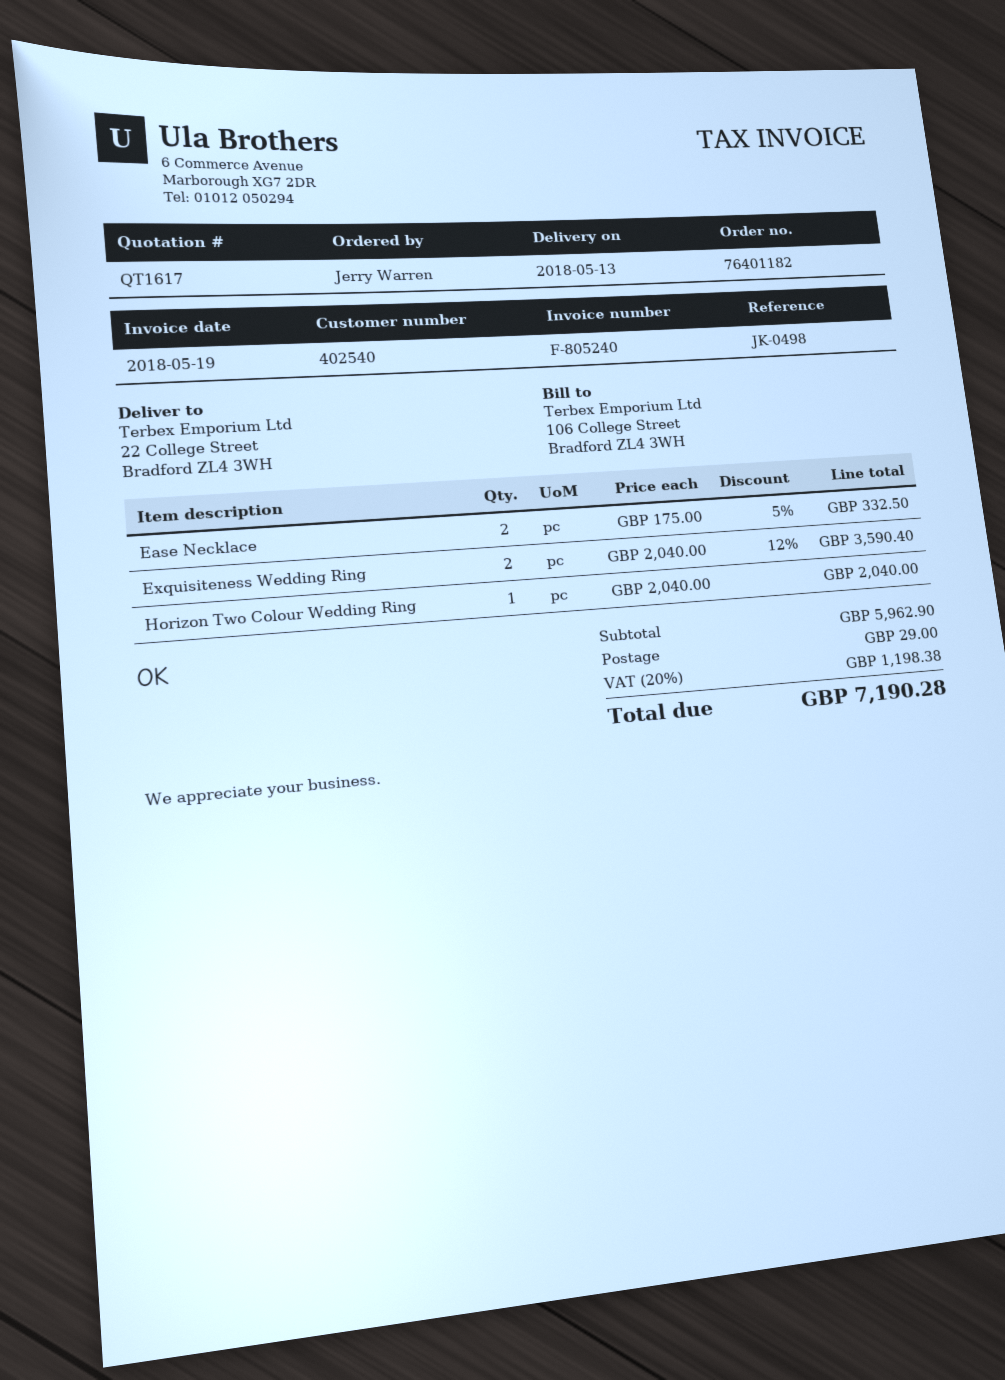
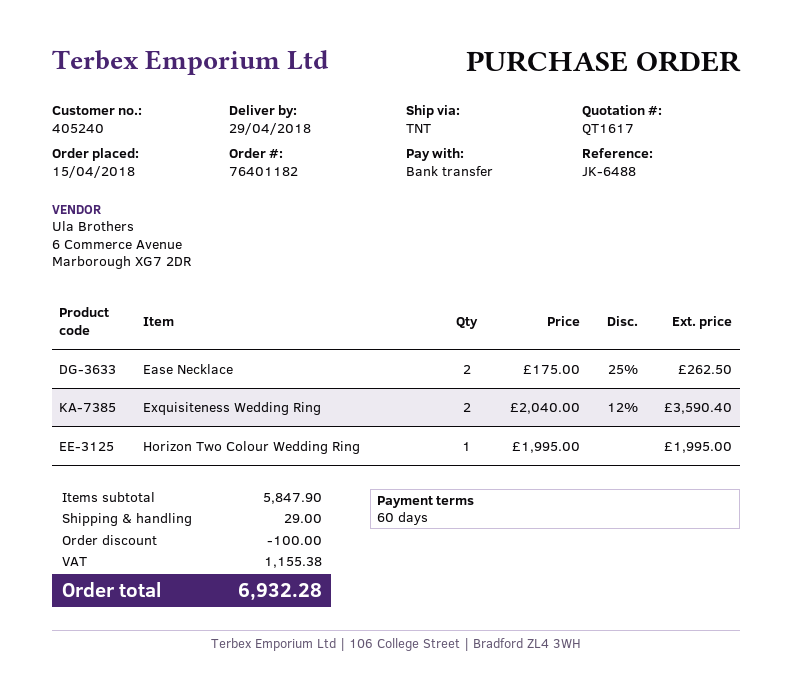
delivery date: 2018-05-13 -> 2018-04-29
customer number: 402540 -> 405240
reference: JK-0498 -> JK-6488
Ease Necklace: 2 x 175.00 - 5% = 332.50 -> 2 x 175.00 - 25% = 262.50
Horizon Two Colour Wedding Ring: 1 x 2040.00 = 2040.00 -> 1 x 1995.00 = 1995.00
subtotal: 5962.90 -> 5847.90
discount: none -> 100.00
tax: 1198.38 -> 1155.38
total: 7190.28 -> 6932.28

